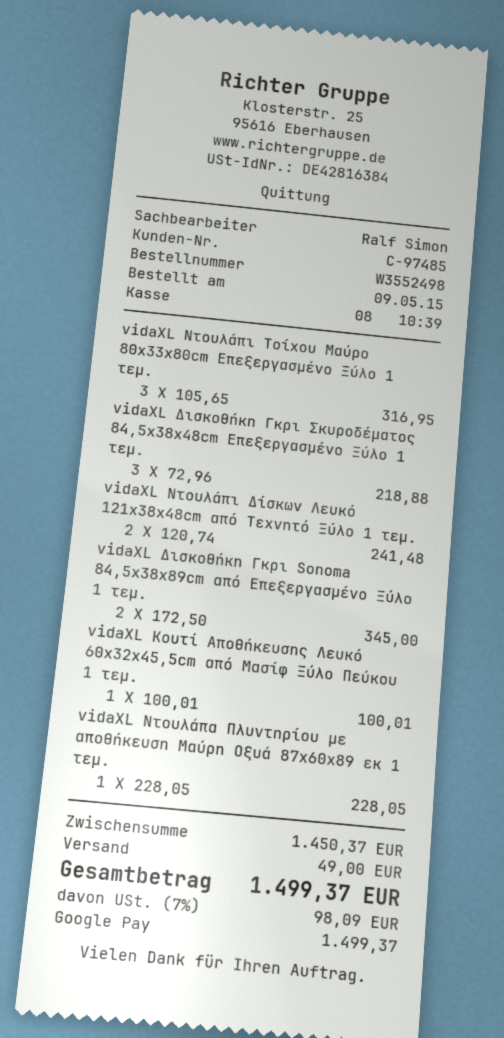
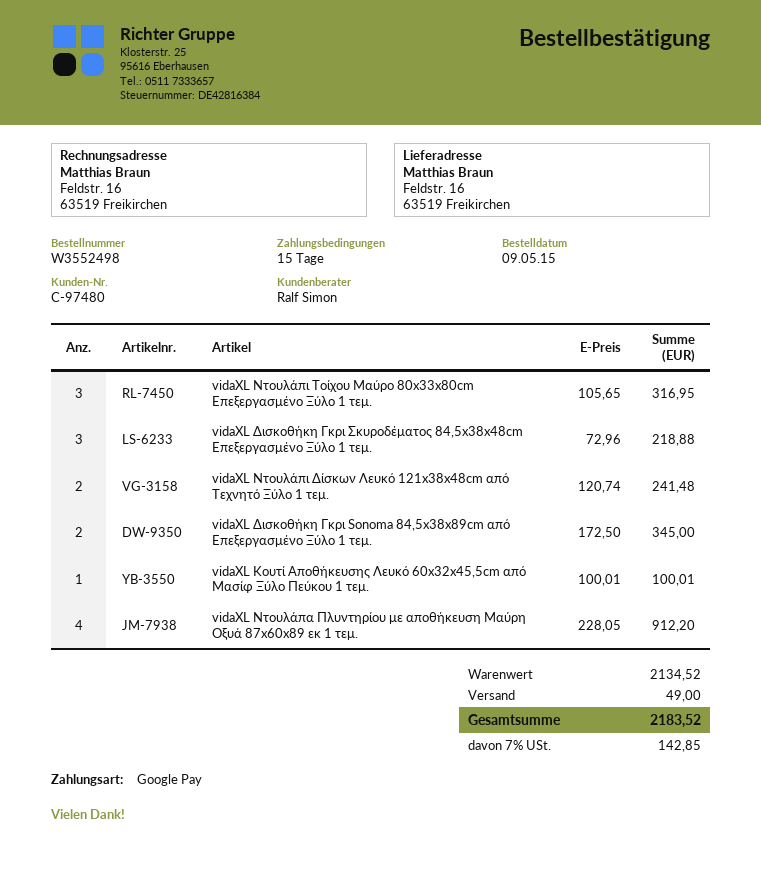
customer number: C-97485 -> C-97480
vidaXL Ντουλάπα Πλυντηρίου με αποθήκευση Μαύρη Οξυά 87x60x89 εκ 1 τεμ.: 1 x 228.05 = 228.05 -> 4 x 228.05 = 912.20
subtotal: 1450.37 -> 2134.52
tax: 7% = 98.09 -> 7% = 142.85
total: 1499.37 -> 2183.52

